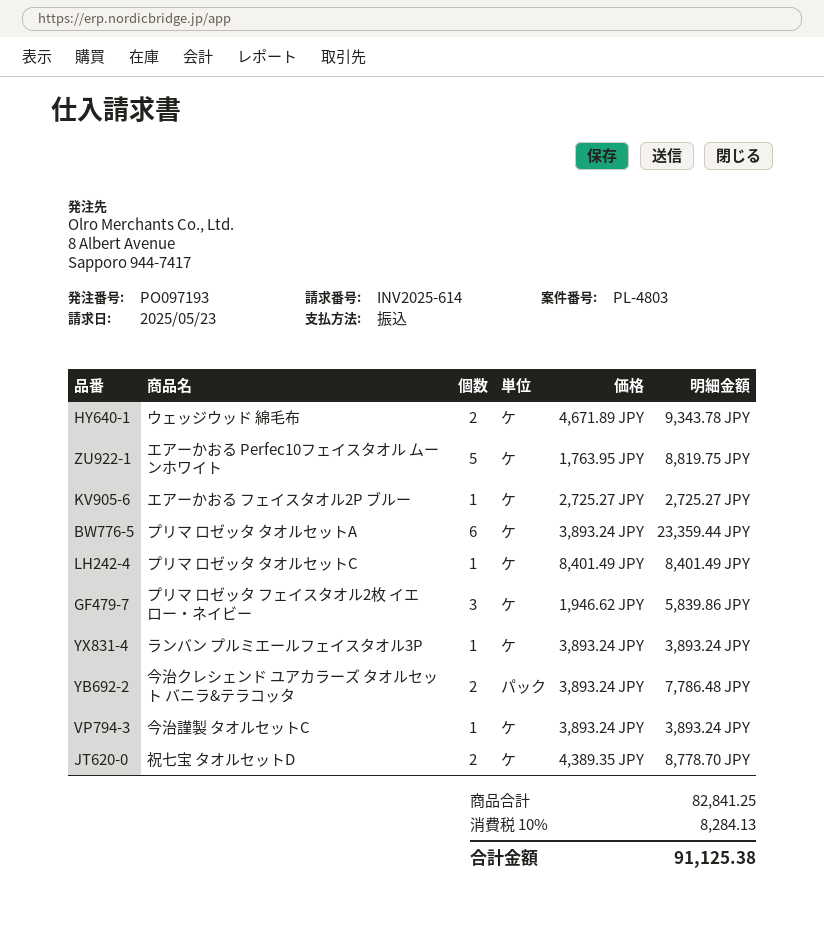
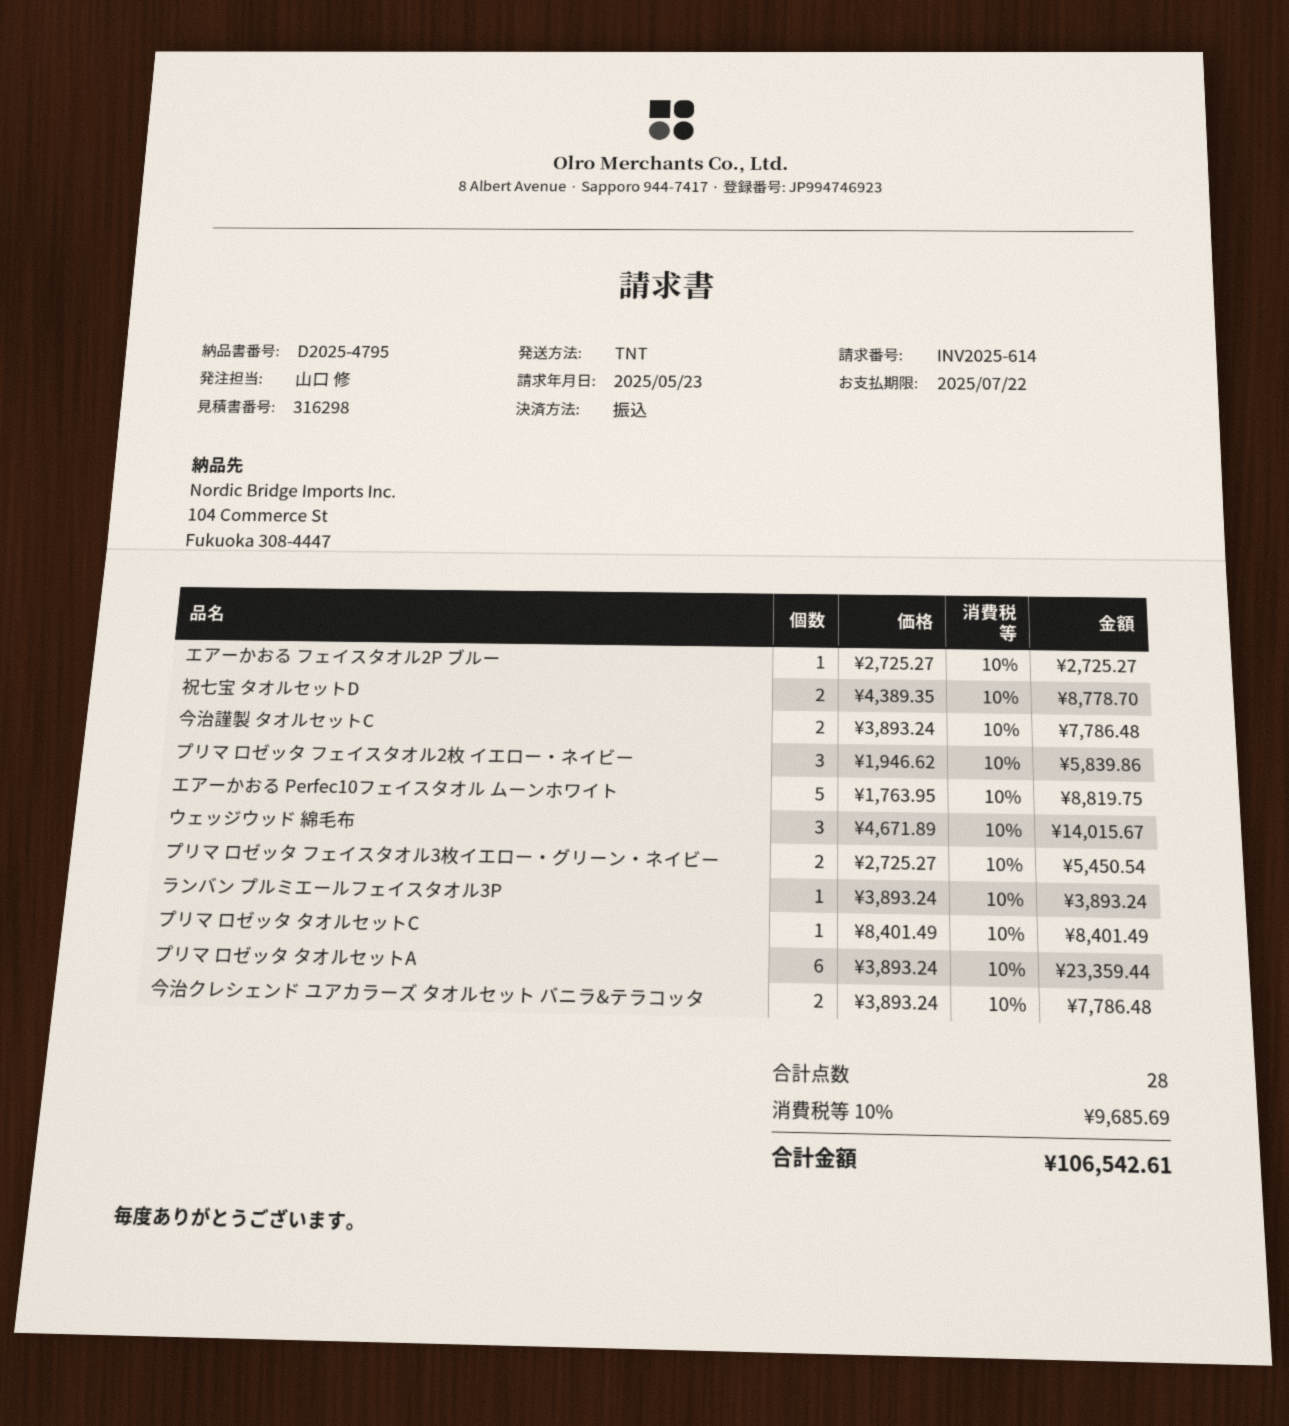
ウェッジウッド 綿毛布: 2 x 4671.89 = 9343.78 -> 3 x 4671.89 = 14015.67
今治謹製 タオルセットC: 1 x 3893.24 = 3893.24 -> 2 x 3893.24 = 7786.48
プリマ ロゼッタ フェイスタオル3枚イエロー・グリーン・ネイビー: none -> 2 x 2725.27 = 5450.54
tax: 10% = 8284.13 -> 10% = 9685.69
total: 91125.38 -> 106542.61

